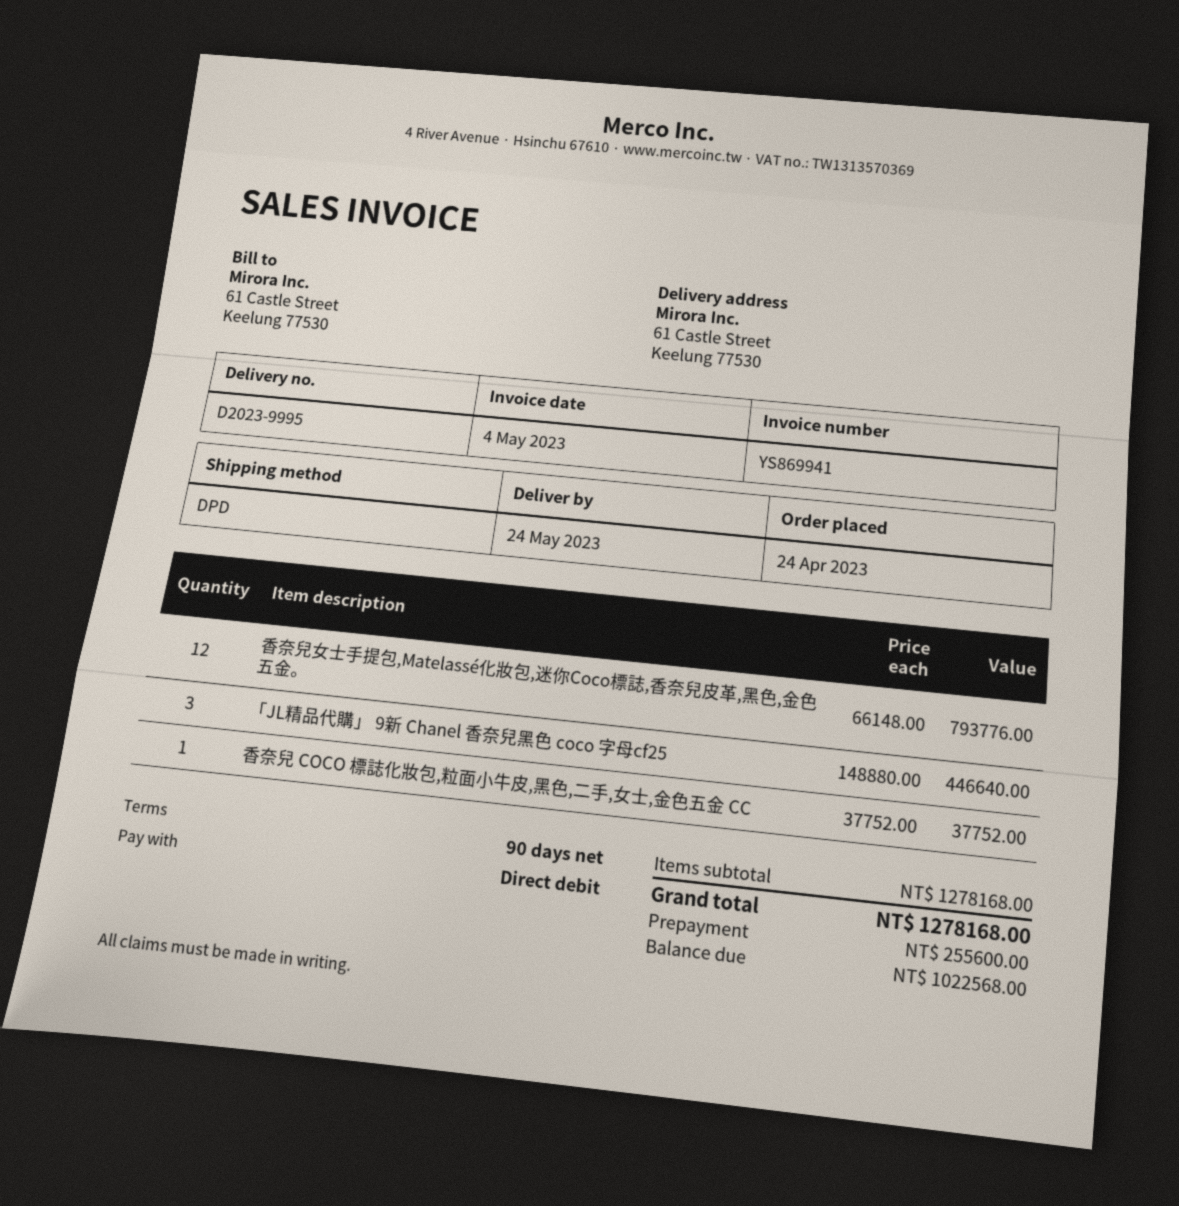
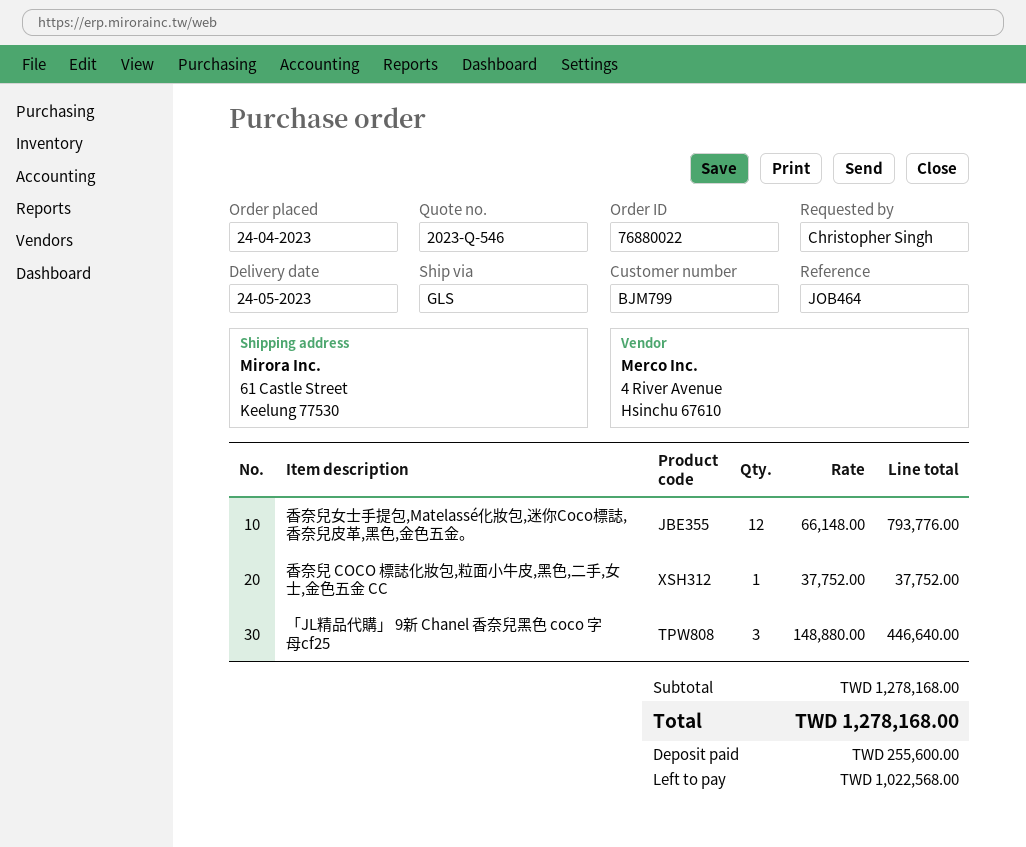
shipping method: DPD -> GLS

